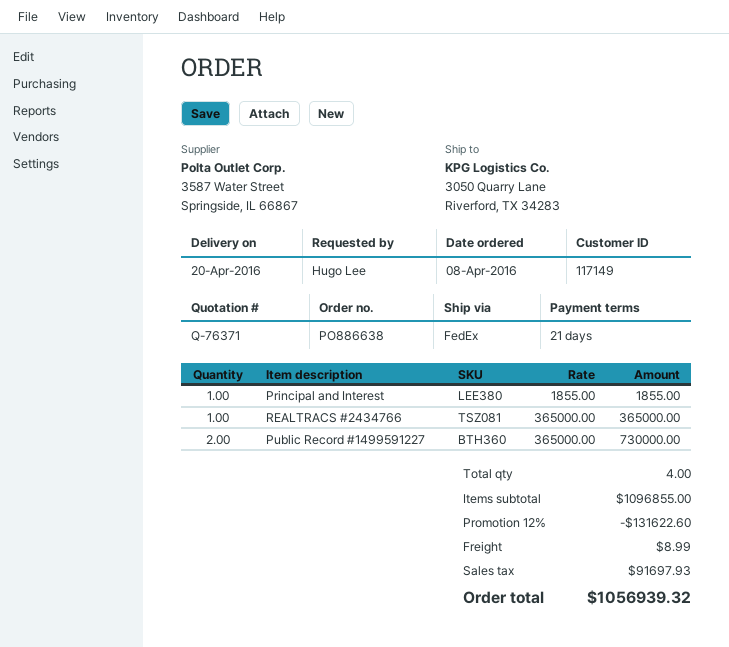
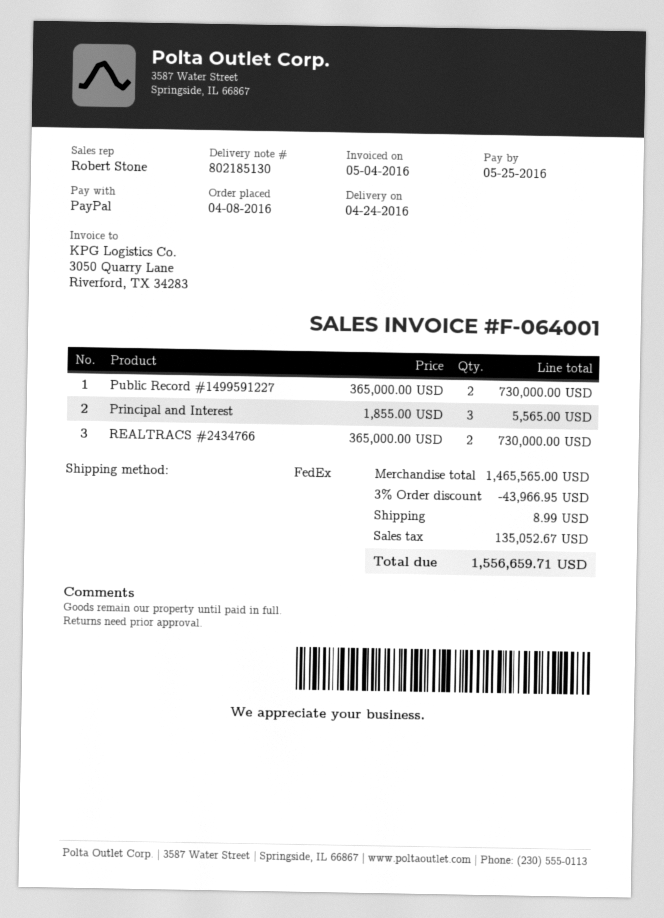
delivery date: 2016-04-20 -> 2016-04-24
Principal and Interest: 1 x 1855.00 = 1855.00 -> 3 x 1855.00 = 5565.00
REALTRACS #2434766: 1 x 365000.00 = 365000.00 -> 2 x 365000.00 = 730000.00
subtotal: 1096855.00 -> 1465565.00
discount: 12% = 131622.60 -> 3% = 43966.95
tax: 91697.93 -> 135052.67
total: 1056939.32 -> 1556659.71

